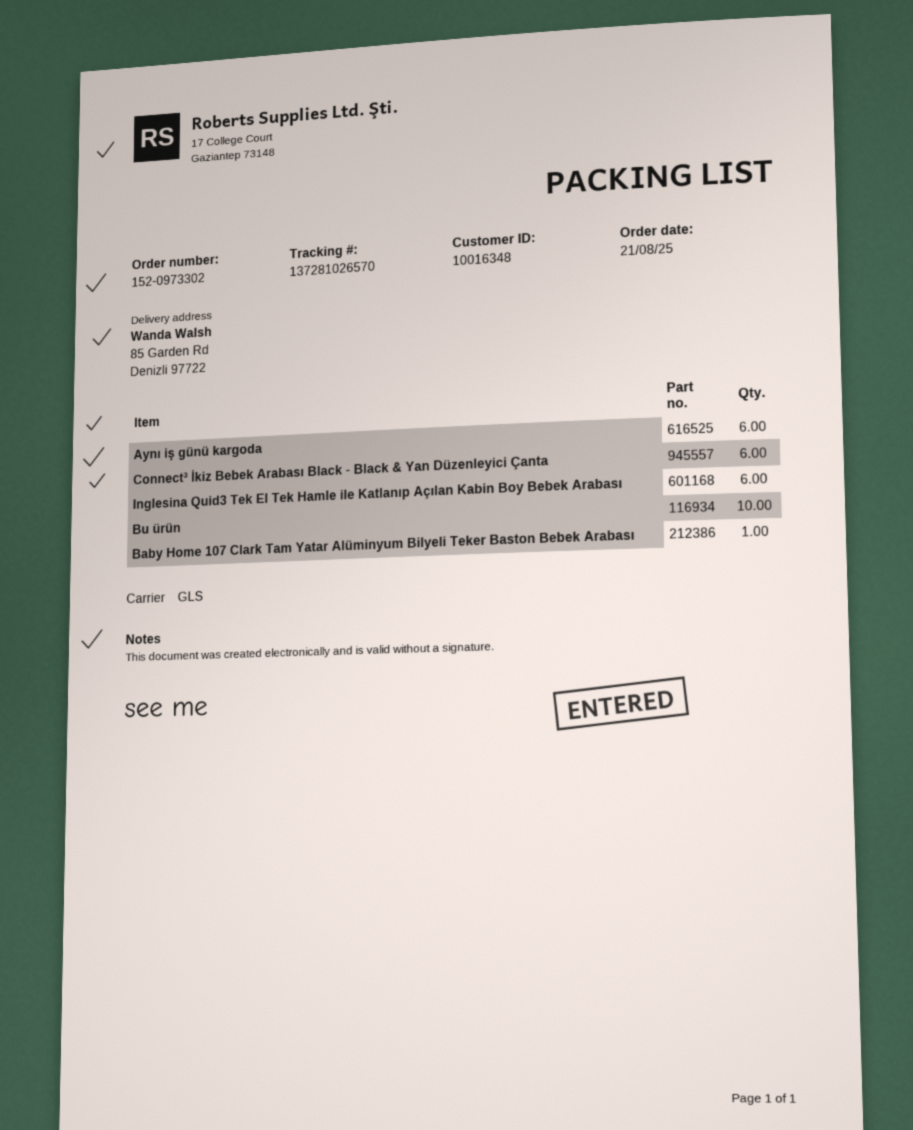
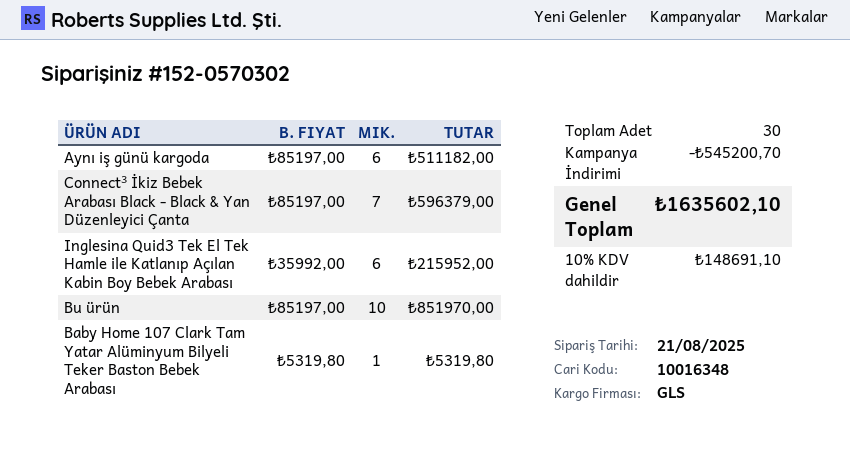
order number: 152-0973302 -> 152-0570302
Connect³ İkiz Bebek Arabası Black - Black & Yan Düzenleyici Çanta: 6 -> 7

